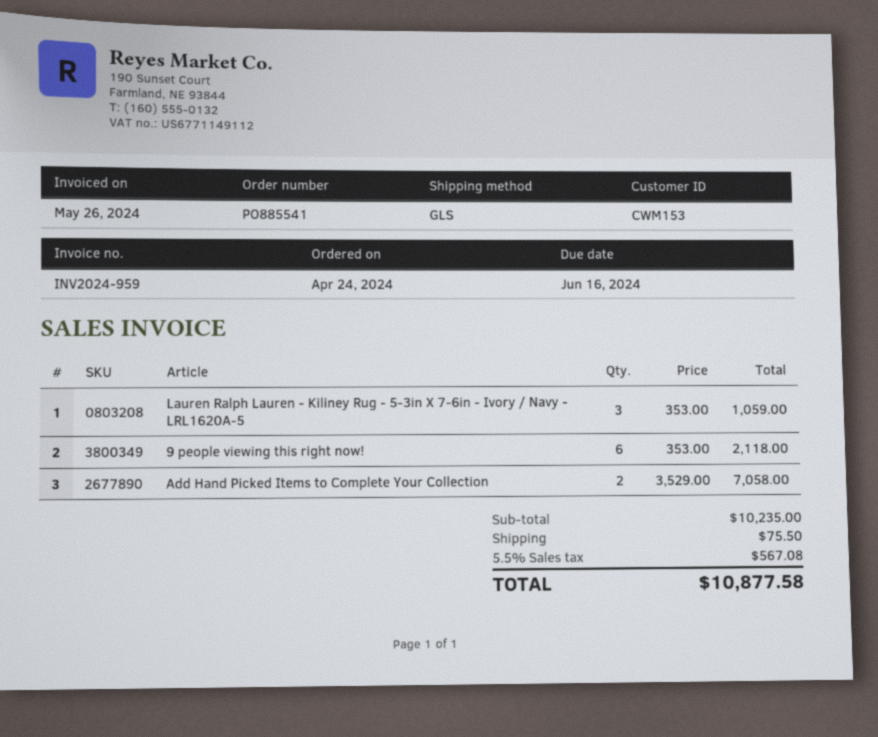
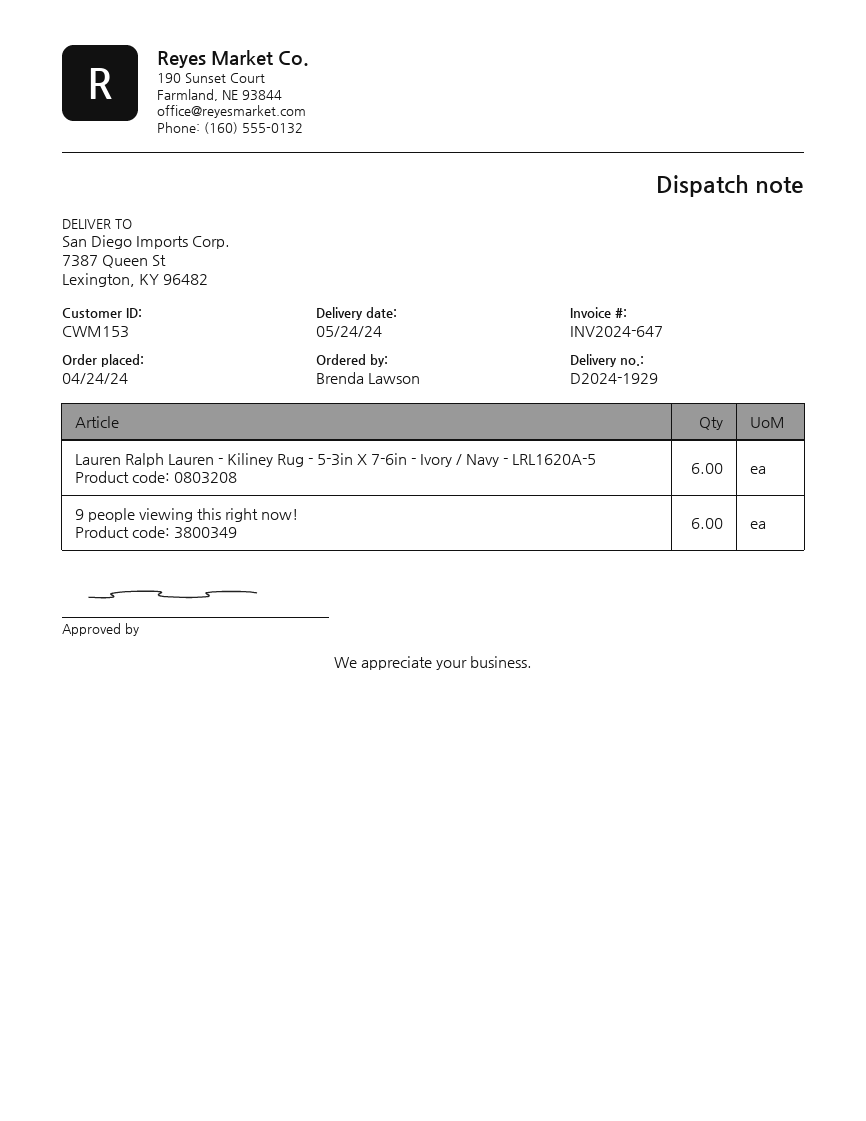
invoice number: INV2024-959 -> INV2024-647
Lauren Ralph Lauren - Kiliney Rug - 5-3in X 7-6in - Ivory / Navy - LRL1620A-5: 3 -> 6
Add Hand Picked Items to Complete Your Collection: 2 -> none

